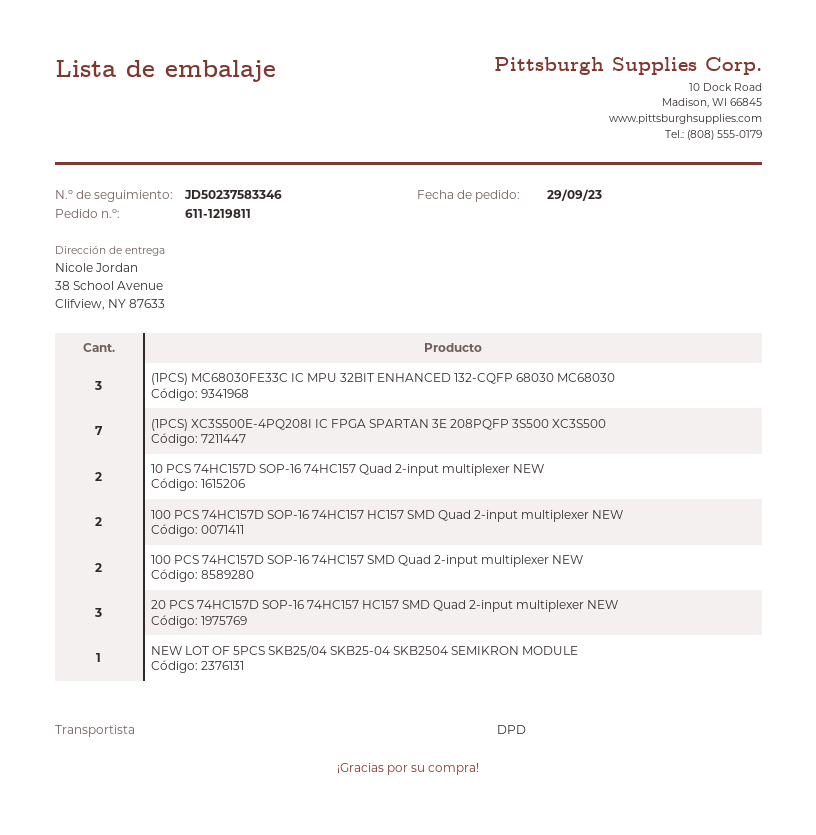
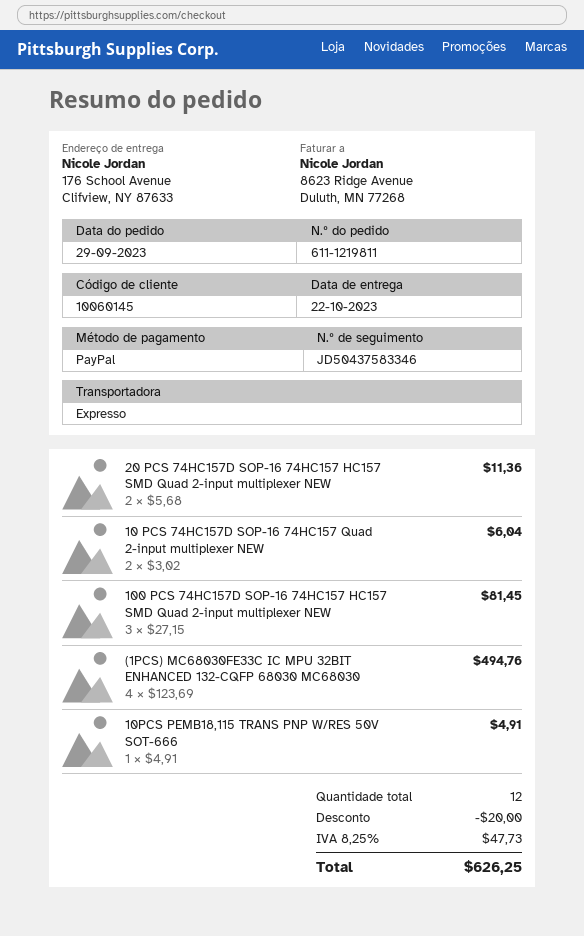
shipping method: DPD -> express
tracking number: JD50237583346 -> JD50437583346
ship to: 38 School Avenue, Clifview, NY 87633 -> 176 School Avenue, Clifview, NY 87633
(1PCS) MC68030FE33C IC MPU 32BIT ENHANCED 132-CQFP 68030 MC68030: 3 -> 4
(1PCS) XC3S500E-4PQ208I IC FPGA SPARTAN 3E 208PQFP 3S500 XC3S500: 7 -> none
100 PCS 74HC157D SOP-16 74HC157 HC157 SMD Quad 2-input multiplexer NEW: 2 -> 3
100 PCS 74HC157D SOP-16 74HC157 SMD Quad 2-input multiplexer NEW: 2 -> none
20 PCS 74HC157D SOP-16 74HC157 HC157 SMD Quad 2-input multiplexer NEW: 3 -> 2
NEW LOT OF 5PCS SKB25/04 SKB25-04 SKB2504 SEMIKRON MODULE: 1 -> none
10PCS PEMB18,115 TRANS PNP W/RES 50V SOT-666: none -> 1

